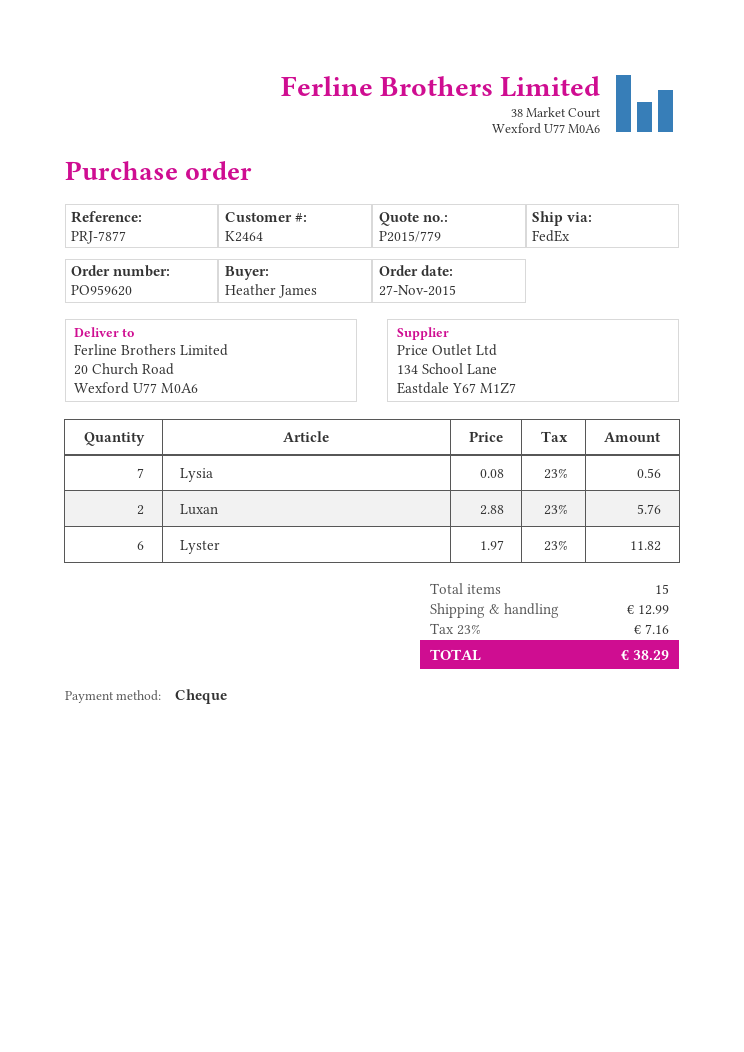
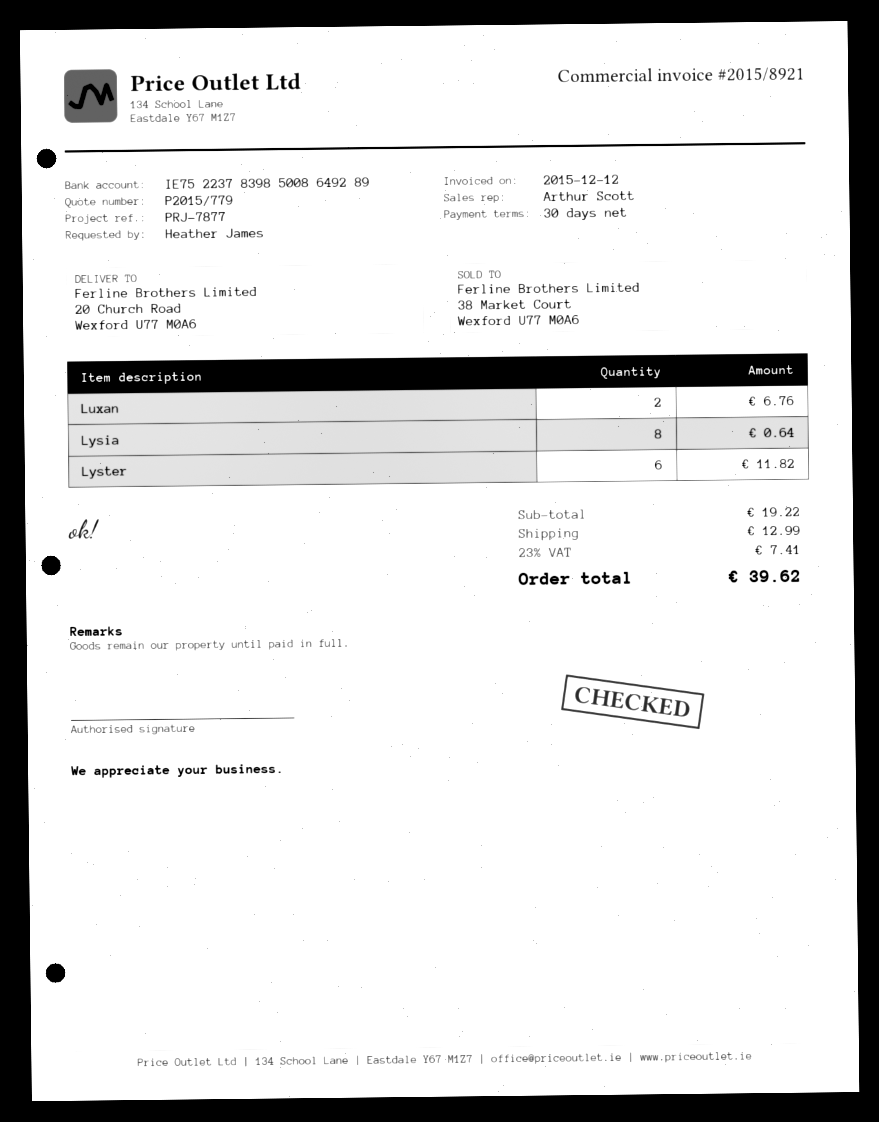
Lysia: 7 for 0.56 -> 8 for 0.64
Luxan: 2 for 5.76 -> 2 for 6.76
tax: 23% = 7.16 -> 23% = 7.41
total: 38.29 -> 39.62

